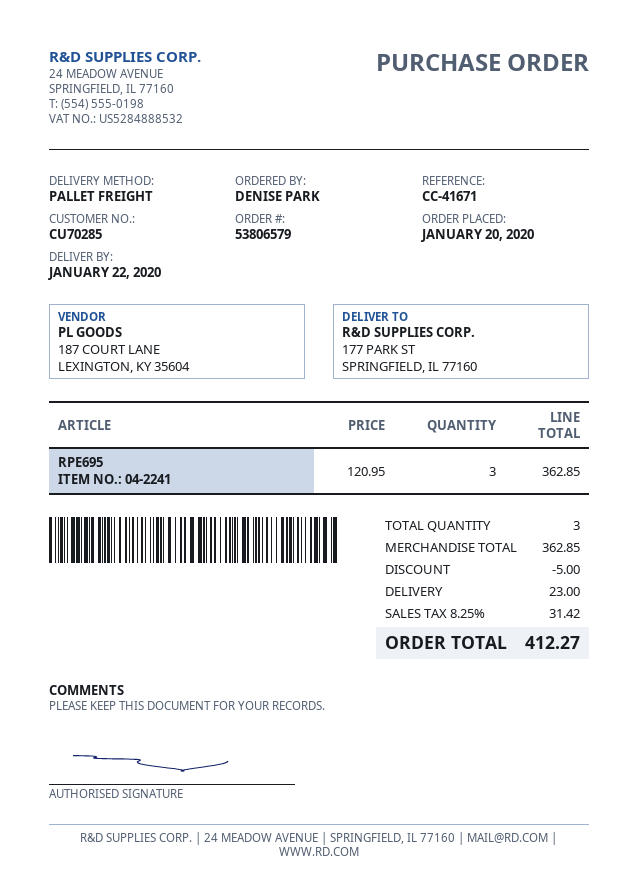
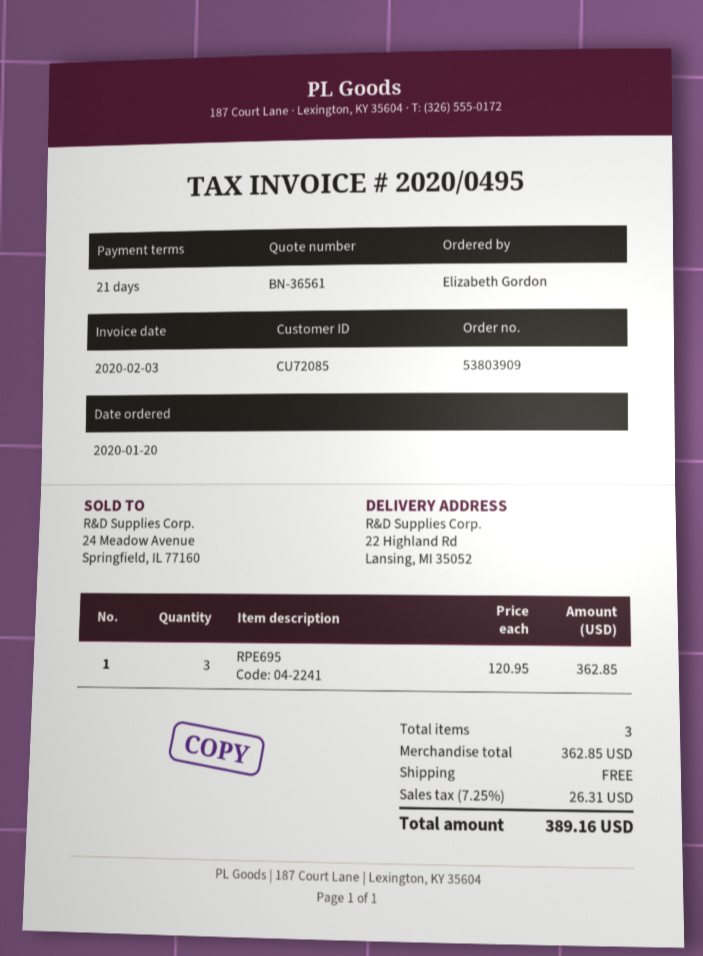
order number: 53806579 -> 53803909
customer number: CU70285 -> CU72085
ordered by: DENISE PARK -> Elizabeth Gordon
ship to: 177 PARK ST, SPRINGFIELD, IL 77160 -> 22 Highland Rd, Lansing, MI 35052
discount: 5.00 -> none
shipping: 23.00 -> 0.00
tax: 8.25% = 31.42 -> 7.25% = 26.31
total: 412.27 -> 389.16

